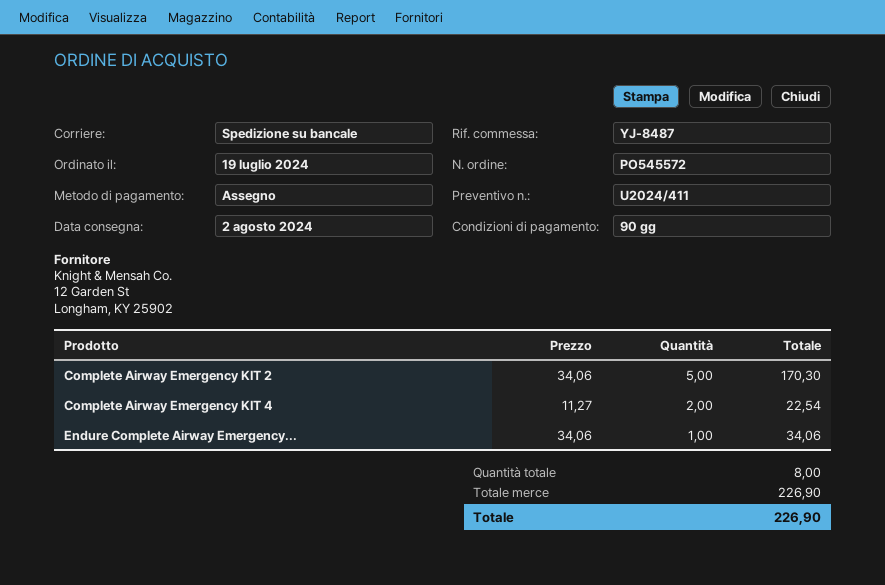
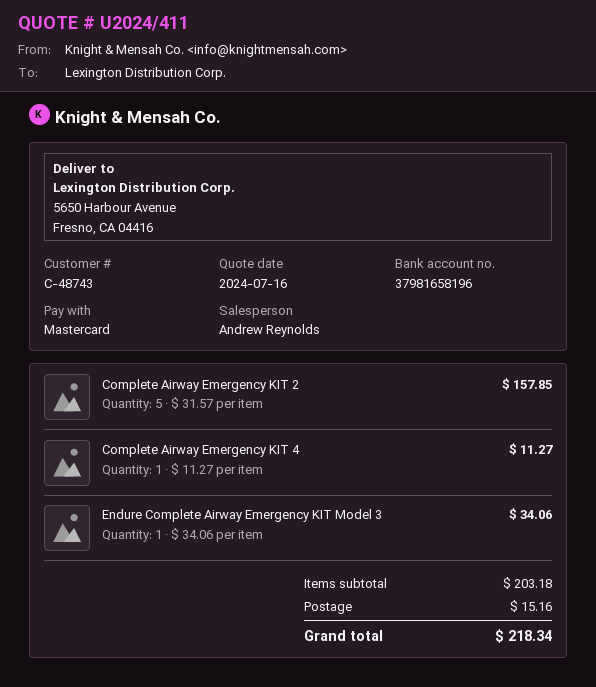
payment method: cheque -> Mastercard
Complete Airway Emergency KIT 2: 5 x 34.06 = 170.30 -> 5 x 31.57 = 157.85
Complete Airway Emergency KIT 4: 2 x 11.27 = 22.54 -> 1 x 11.27 = 11.27
subtotal: 226.90 -> 203.18
shipping: none -> 15.16
total: 226.90 -> 218.34

